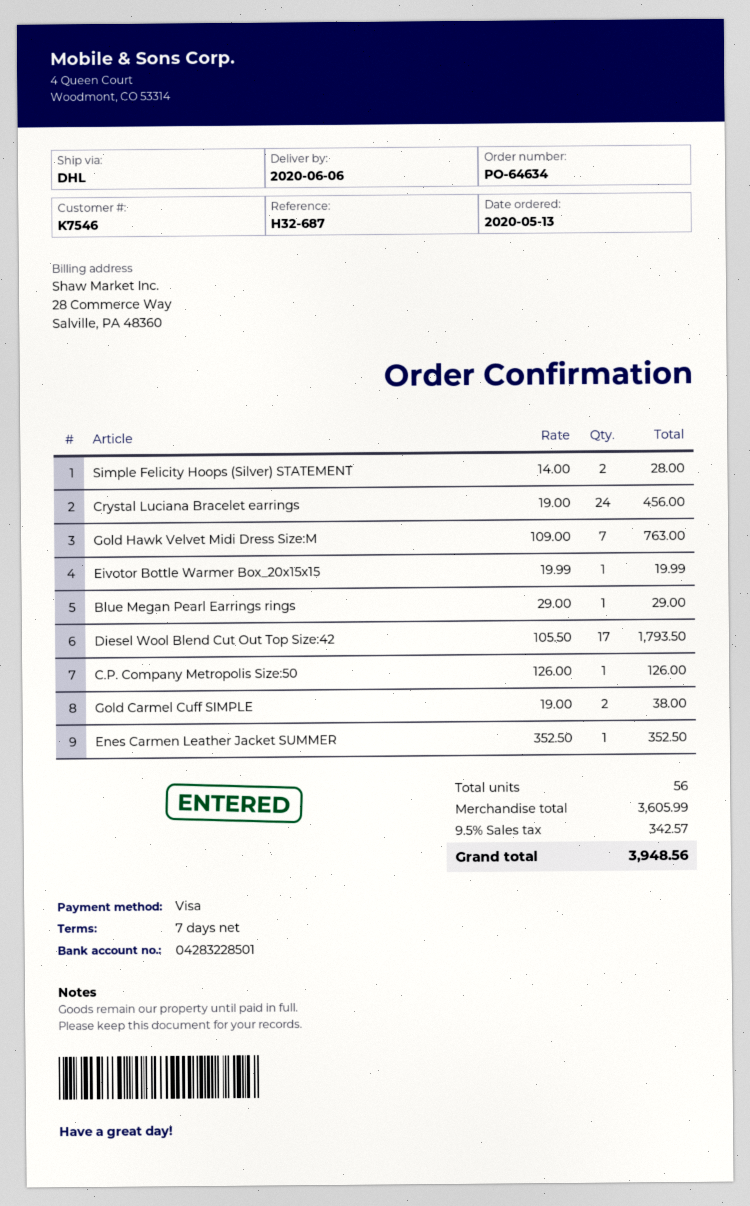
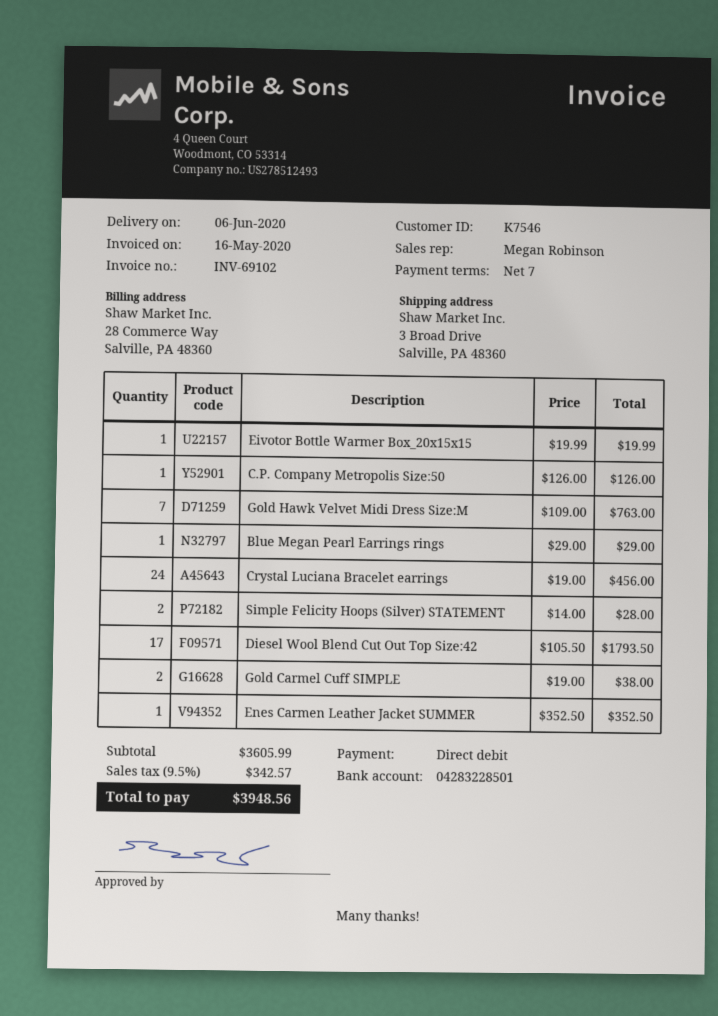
payment method: Visa -> direct debit

